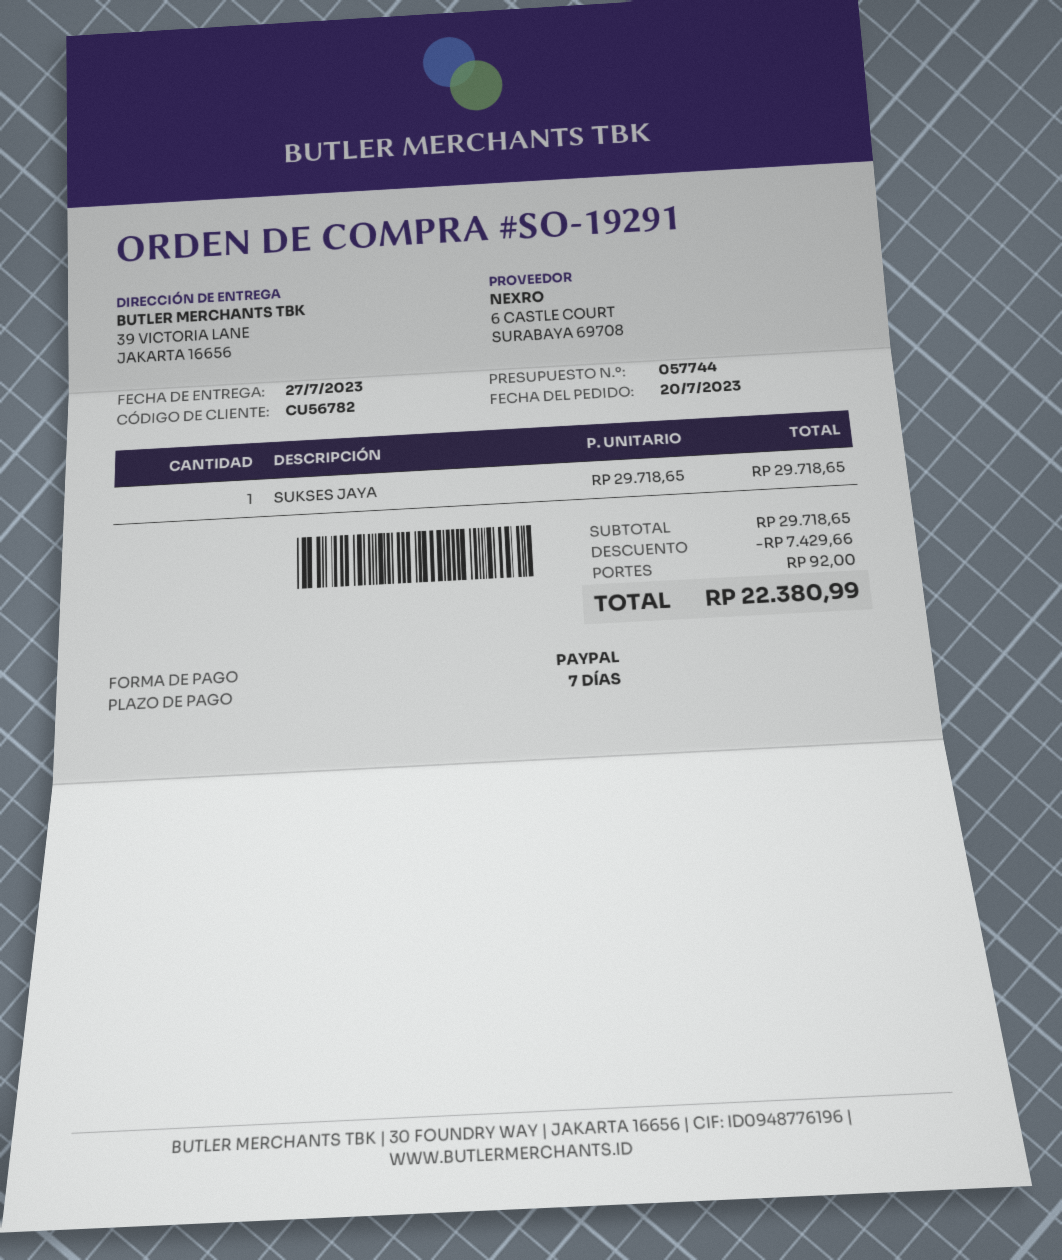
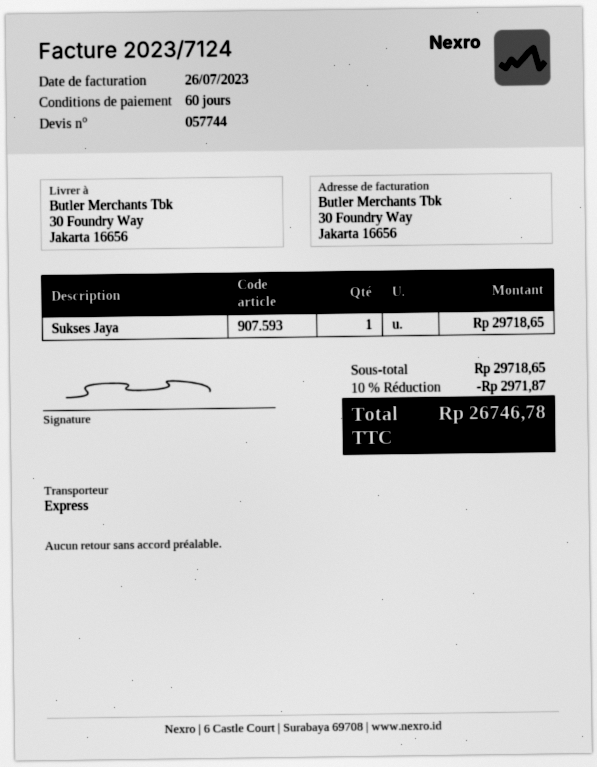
payment terms: 7 days -> 60 days
ship to: 39 VICTORIA LANE, JAKARTA 16656 -> 30 Foundry Way, Jakarta 16656
discount: 7429.66 -> 2971.87
shipping: 92.00 -> none
total: 22380.99 -> 26746.78

